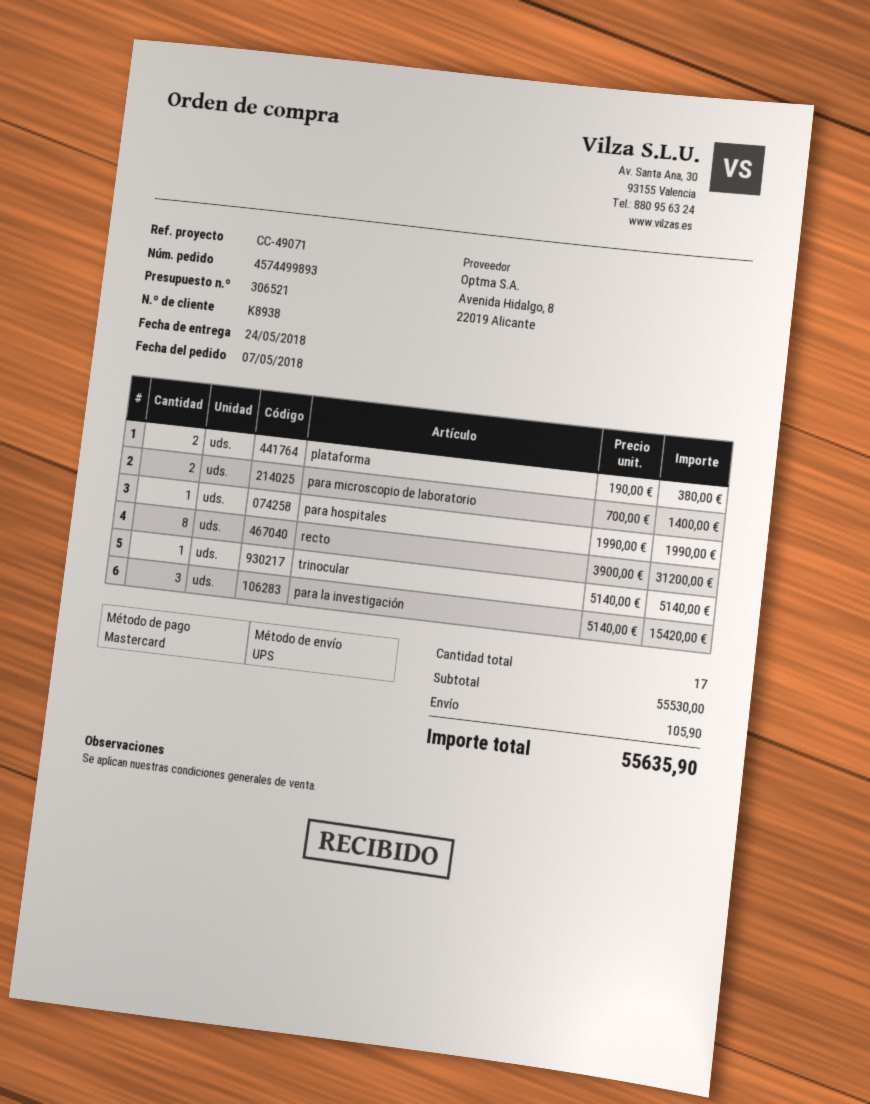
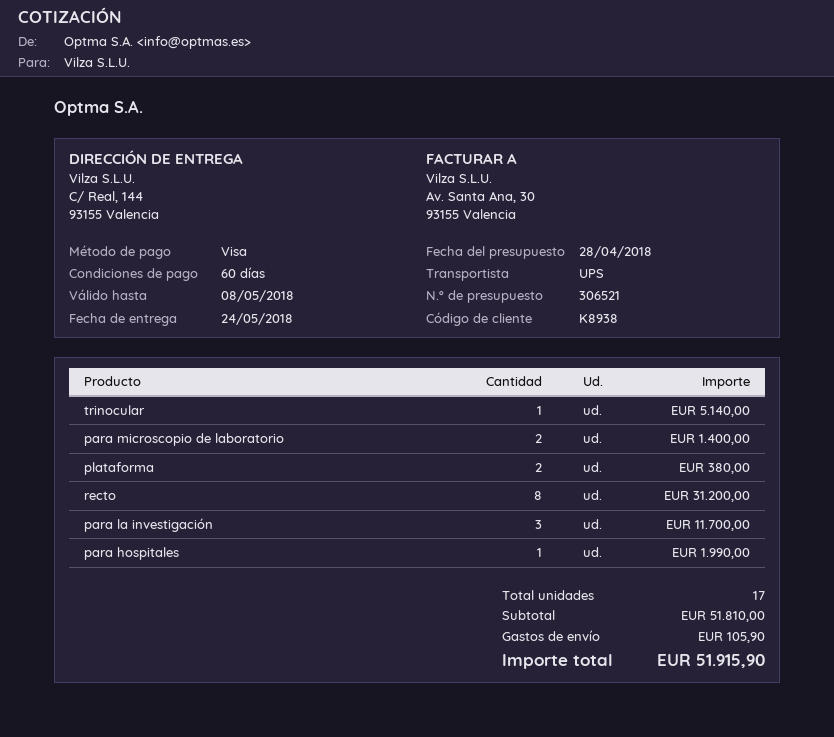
payment method: Mastercard -> Visa
para la investigación: 3 for 15420.00 -> 3 for 11700.00
subtotal: 55530.00 -> 51810.00
total: 55635.90 -> 51915.90

